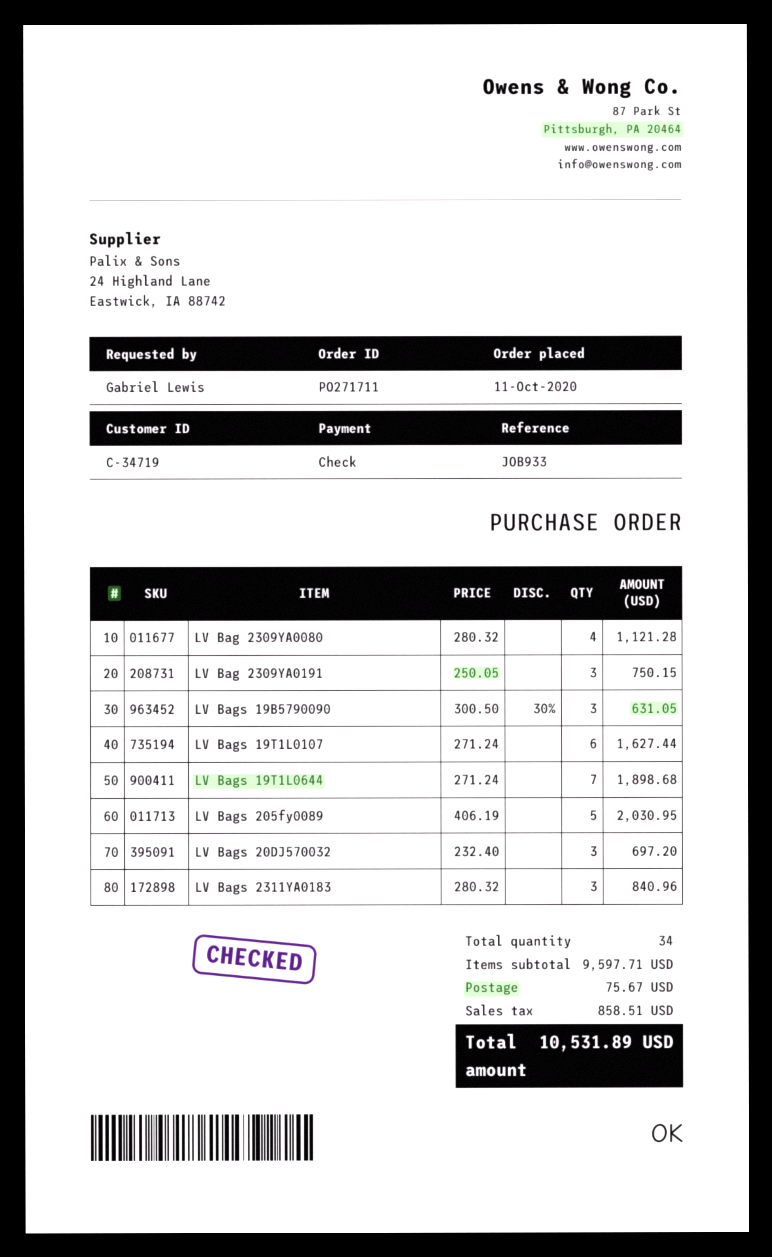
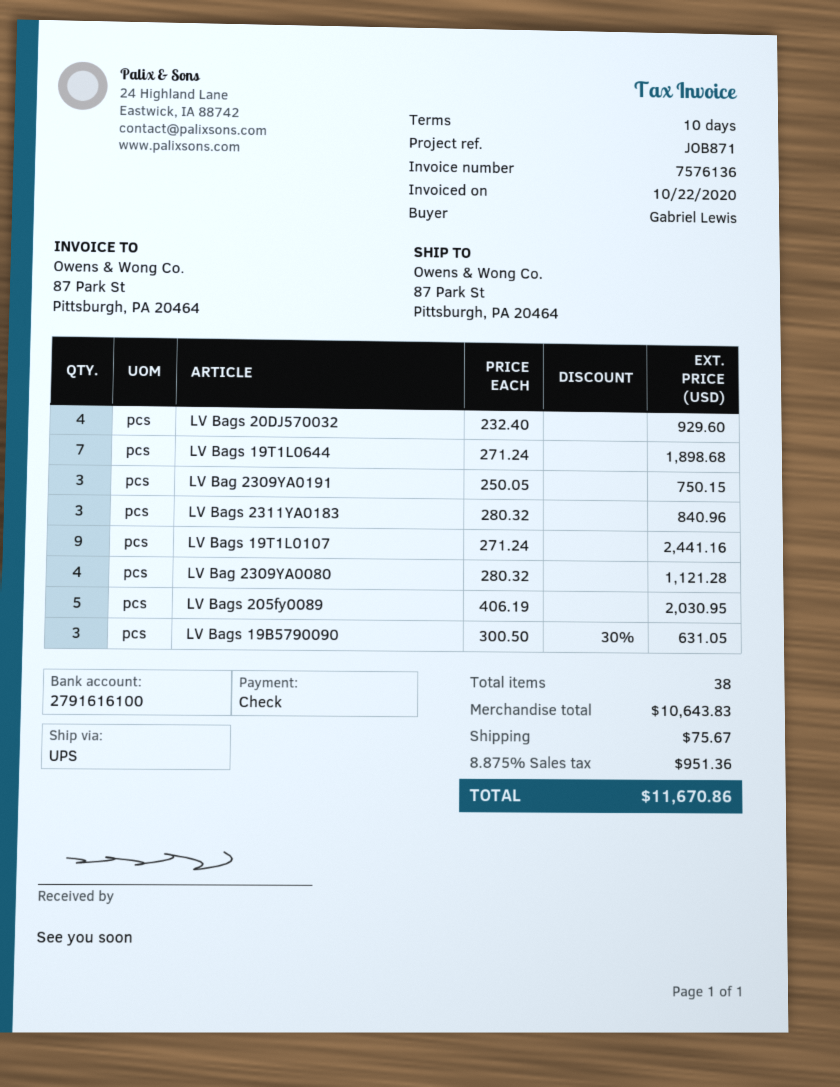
reference: JOB933 -> JOB871
LV Bags 19T1L0107: 6 x 271.24 = 1627.44 -> 9 x 271.24 = 2441.16
LV Bags 20DJ570032: 3 x 232.40 = 697.20 -> 4 x 232.40 = 929.60
total quantity: 34 -> 38
subtotal: 9597.71 -> 10643.83
tax: 858.51 -> 951.36
total: 10531.89 -> 11670.86

